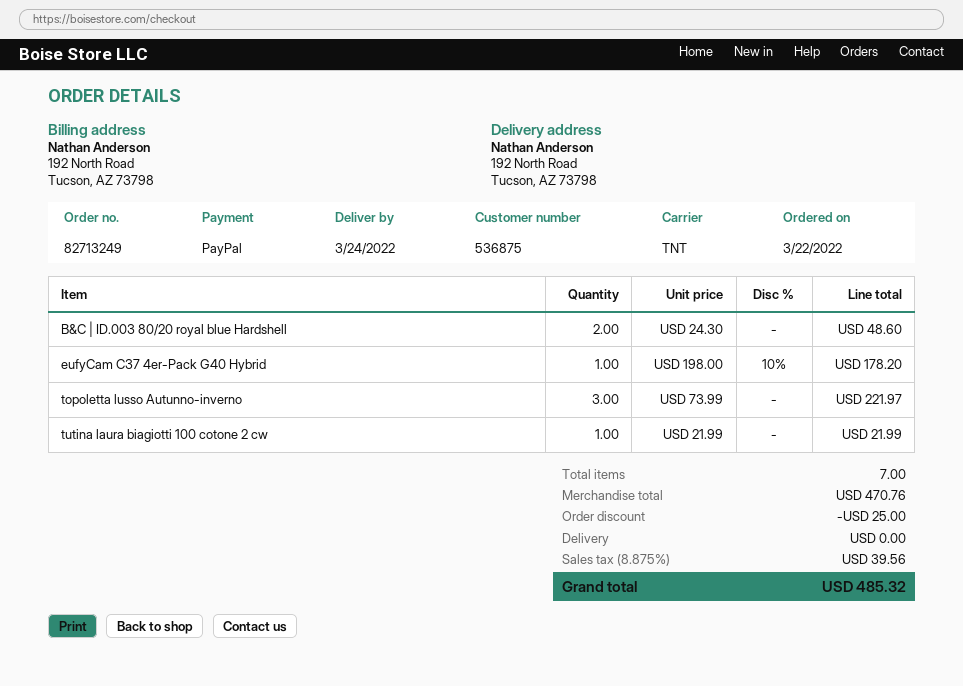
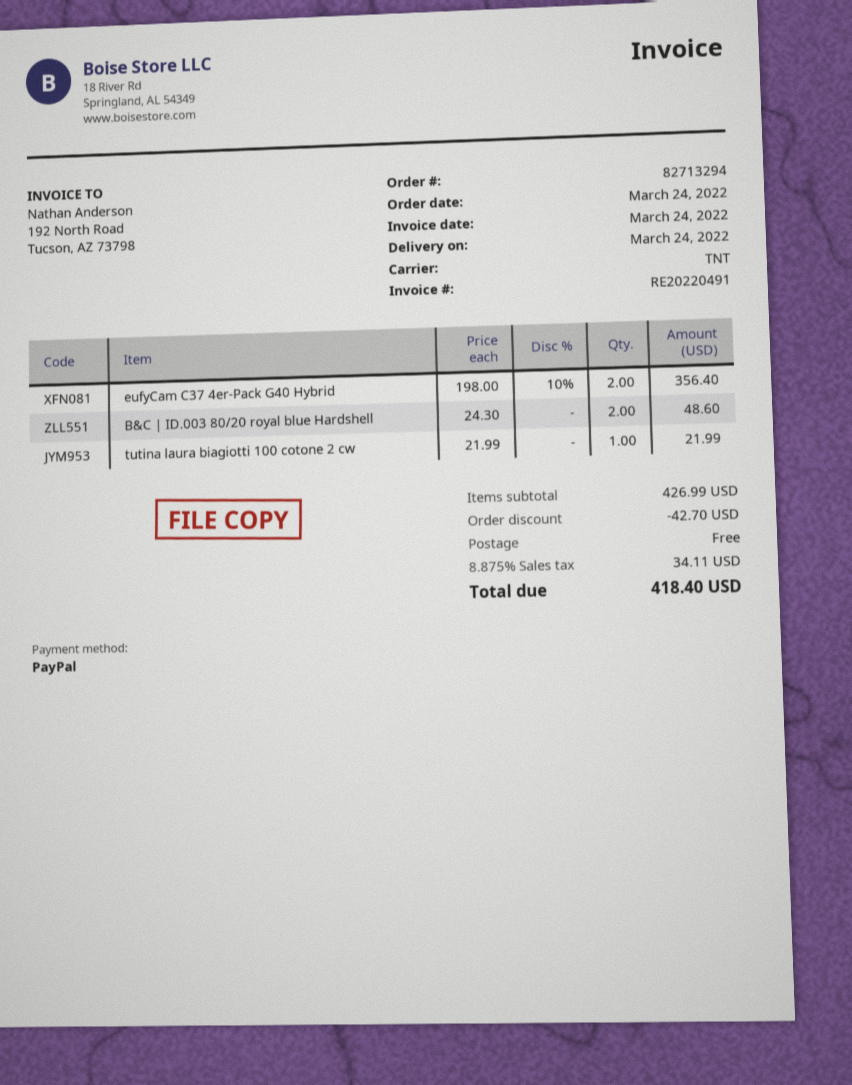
order number: 82713249 -> 82713294
order date: 2022-03-22 -> 2022-03-24
eufyCam C37 4er-Pack G40 Hybrid: 1 x 198.00 - 10% = 178.20 -> 2 x 198.00 - 10% = 356.40
topoletta lusso Autunno-inverno: 3 x 73.99 = 221.97 -> none
subtotal: 470.76 -> 426.99
discount: 25.00 -> 42.70
tax: 8.875% = 39.56 -> 8.875% = 34.11
total: 485.32 -> 418.40

